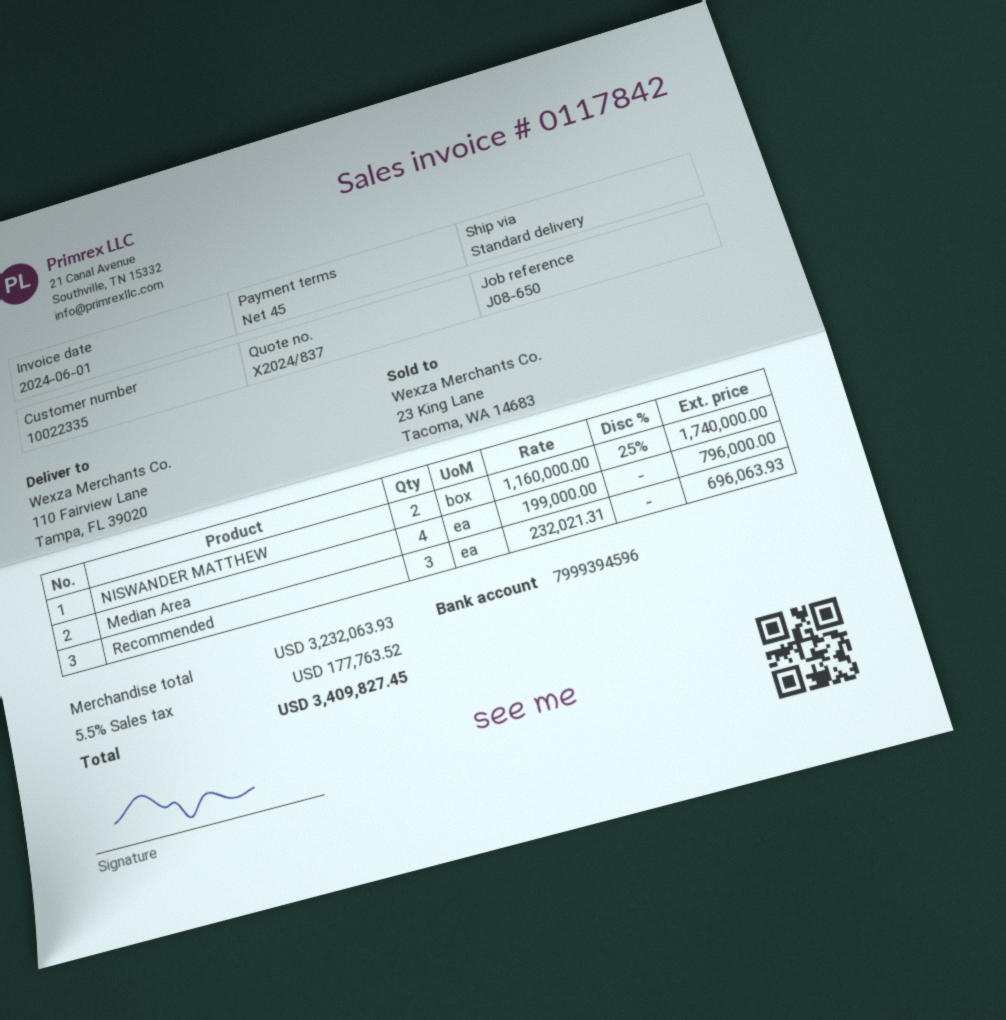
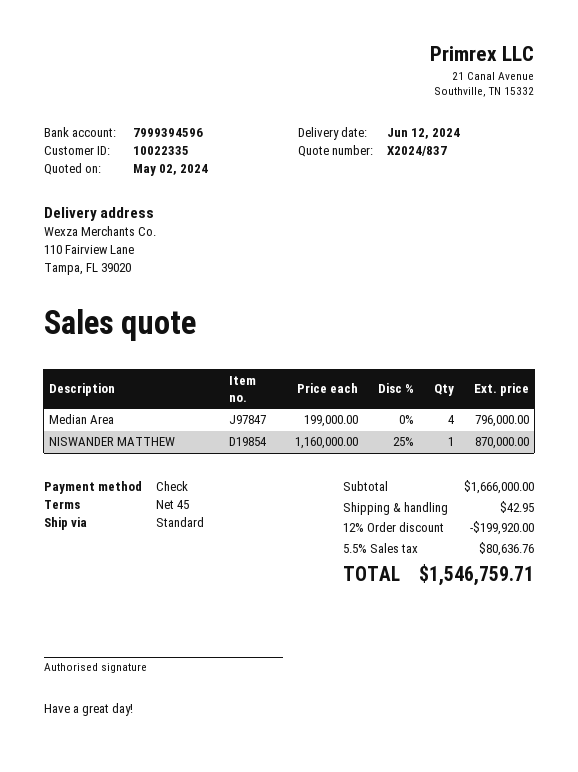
NISWANDER MATTHEW: 2 x 1160000.00 - 25% = 1740000.00 -> 1 x 1160000.00 - 25% = 870000.00
Recommended: 3 x 232021.31 = 696063.93 -> none
subtotal: 3232063.93 -> 1666000.00
discount: none -> 12% = 199920.00
shipping: none -> 42.95
tax: 5.5% = 177763.52 -> 5.5% = 80636.76
total: 3409827.45 -> 1546759.71

